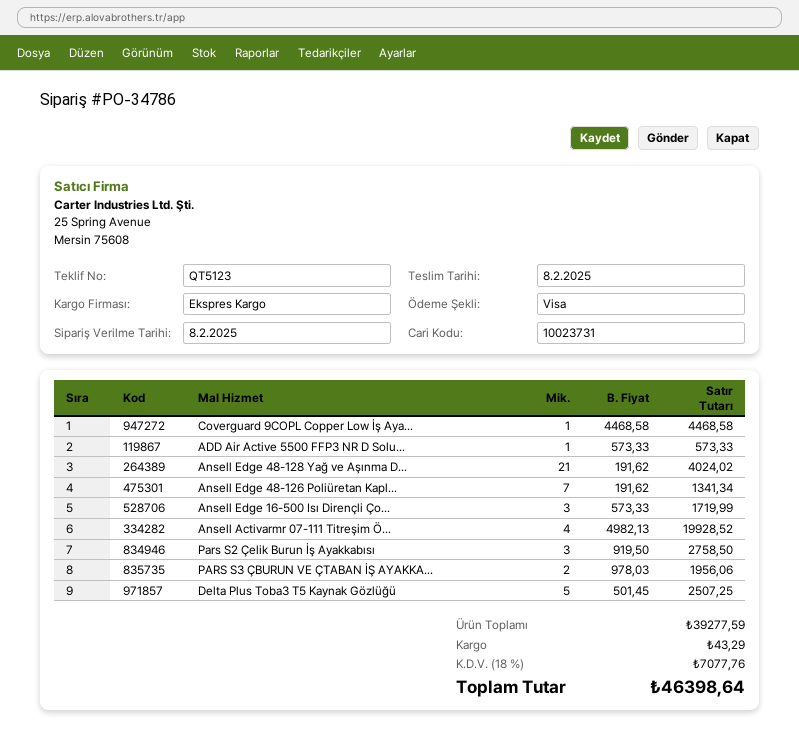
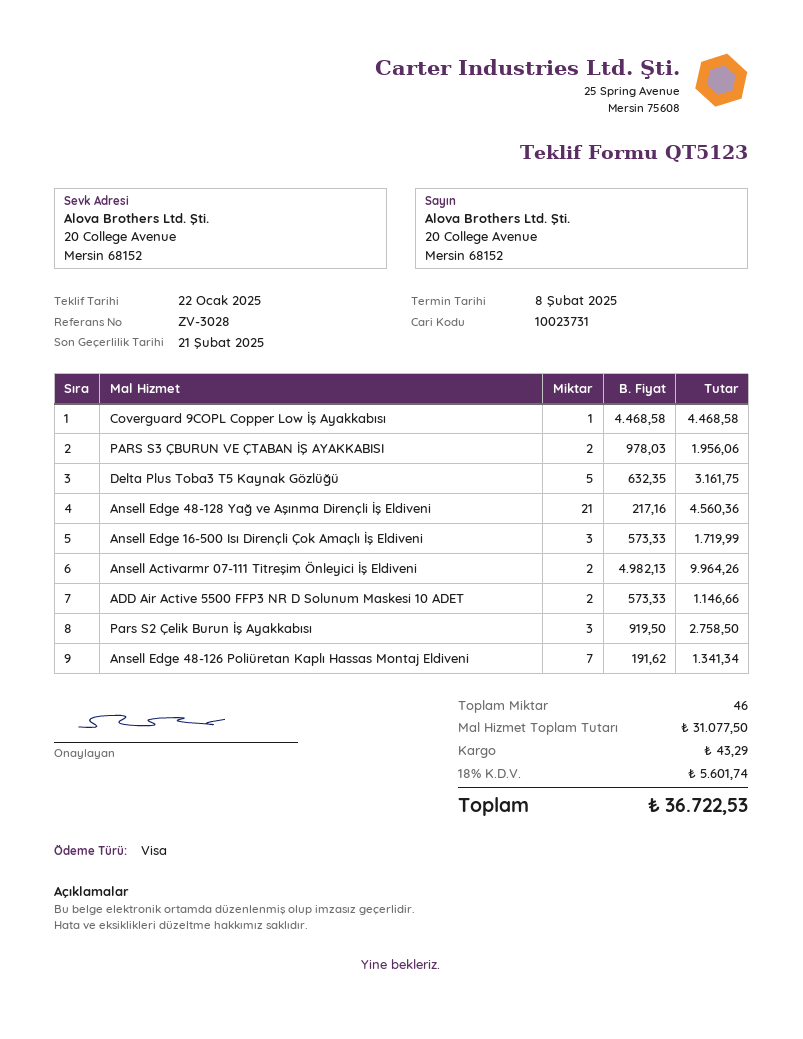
ADD Air Active 5500 FFP3 NR D Solu...: 1 x 573.33 = 573.33 -> 2 x 573.33 = 1146.66
Ansell Edge 48-128 Yağ ve Aşınma D...: 21 x 191.62 = 4024.02 -> 21 x 217.16 = 4560.36
Ansell Activarmr 07-111 Titreşim Ö...: 4 x 4982.13 = 19928.52 -> 2 x 4982.13 = 9964.26
Delta Plus Toba3 T5 Kaynak Gözlüğü: 5 x 501.45 = 2507.25 -> 5 x 632.35 = 3161.75
subtotal: 39277.59 -> 31077.50
tax: 18% = 7077.76 -> 18% = 5601.74
total: 46398.64 -> 36722.53

